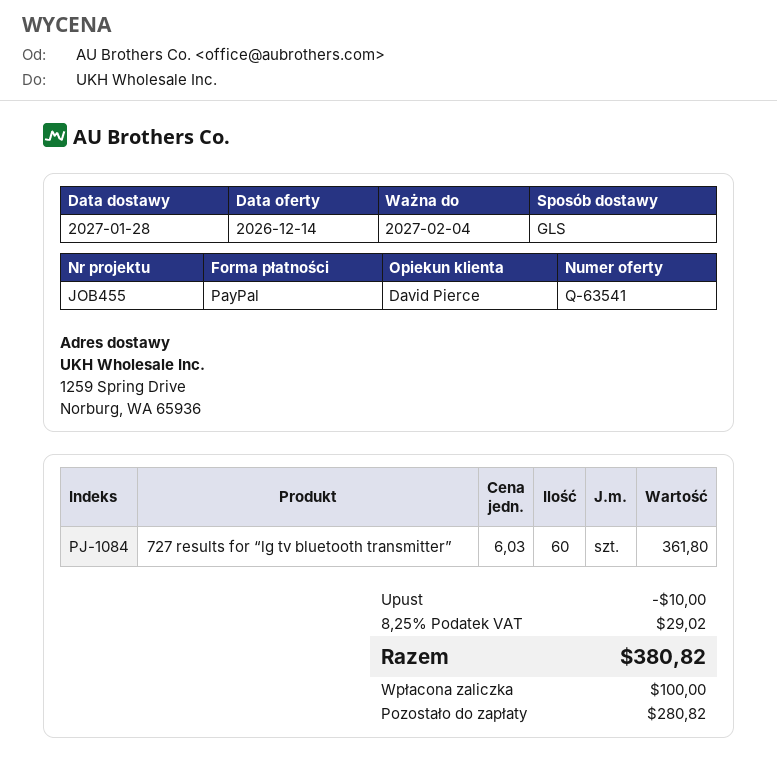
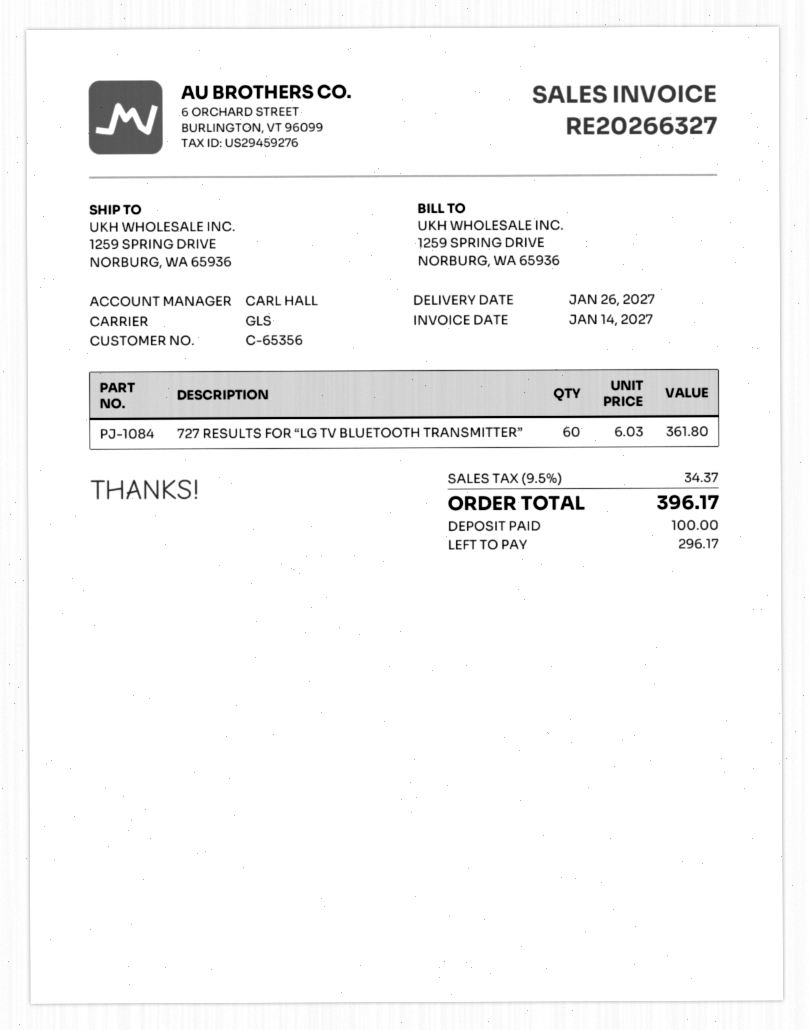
delivery date: 2027-01-28 -> 2027-01-26
sales rep: David Pierce -> CARL HALL
discount: 10.00 -> none
tax: 8.25% = 29.02 -> 9.5% = 34.37
total: 380.82 -> 396.17
balance: 280.82 -> 296.17

